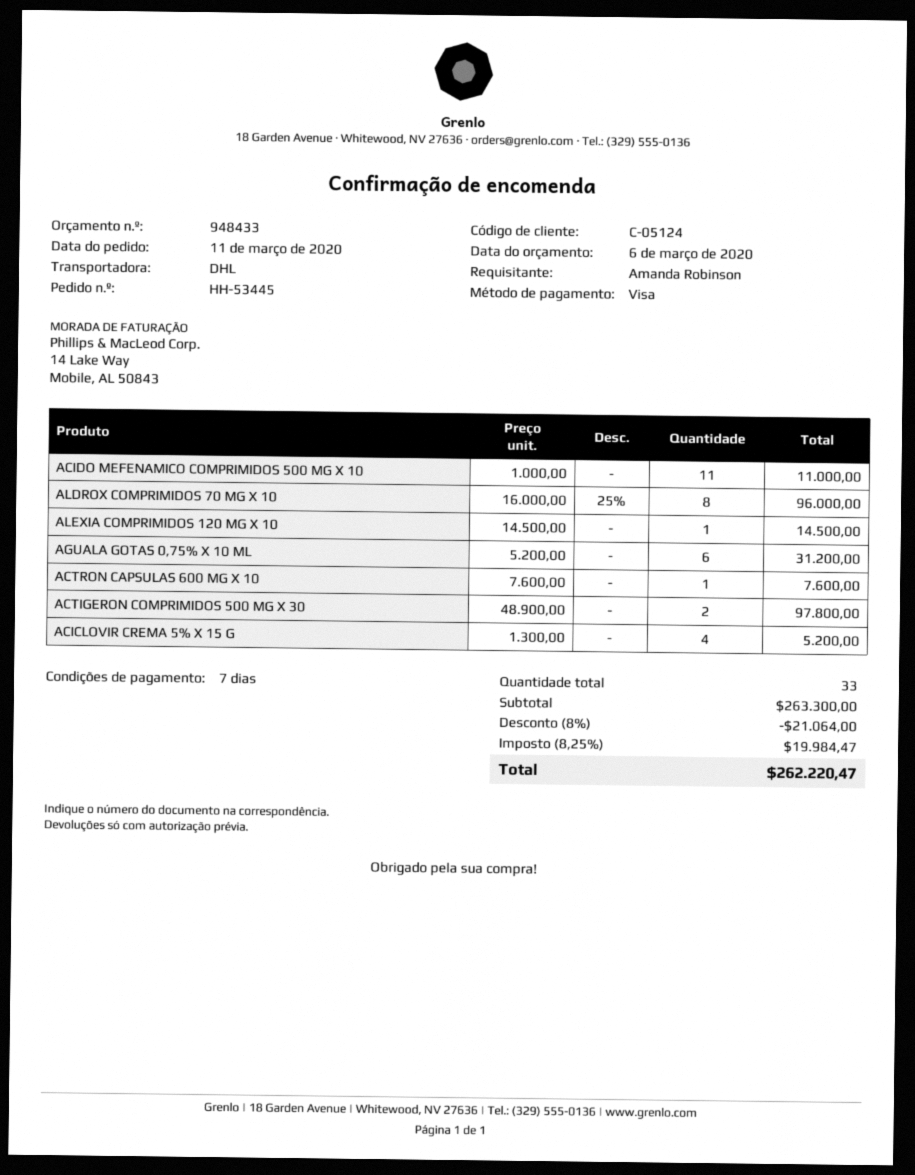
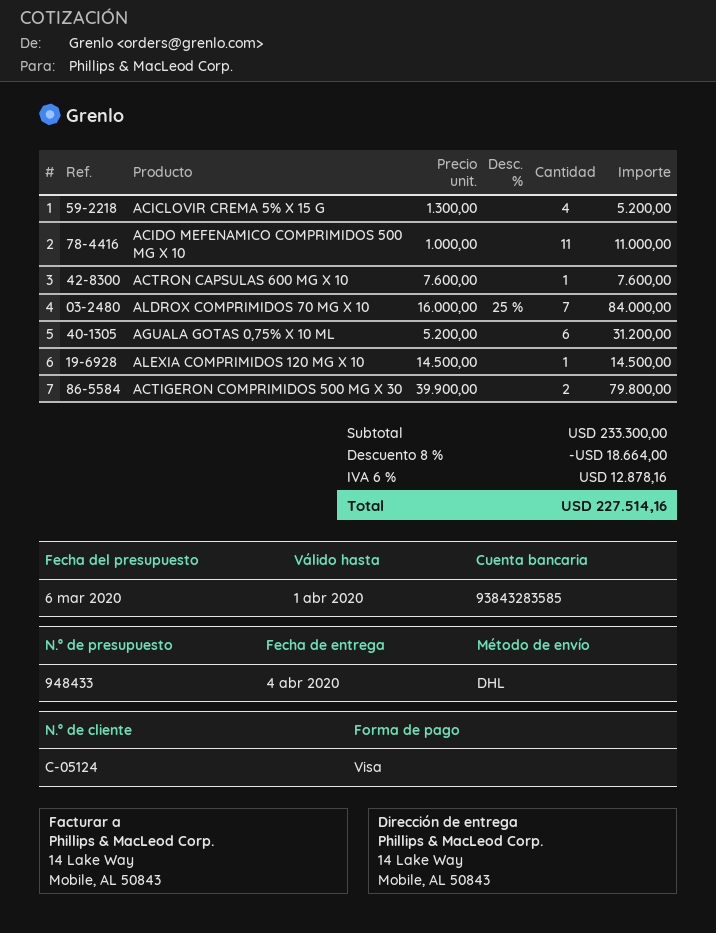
ALDROX COMPRIMIDOS 70 MG X 10: 8 x 16000.00 - 25% = 96000.00 -> 7 x 16000.00 - 25% = 84000.00
ACTIGERON COMPRIMIDOS 500 MG X 30: 2 x 48900.00 = 97800.00 -> 2 x 39900.00 = 79800.00
subtotal: 263300.00 -> 233300.00
discount: 8% = 21064.00 -> 8% = 18664.00
tax: 8.25% = 19984.47 -> 6% = 12878.16
total: 262220.47 -> 227514.16

